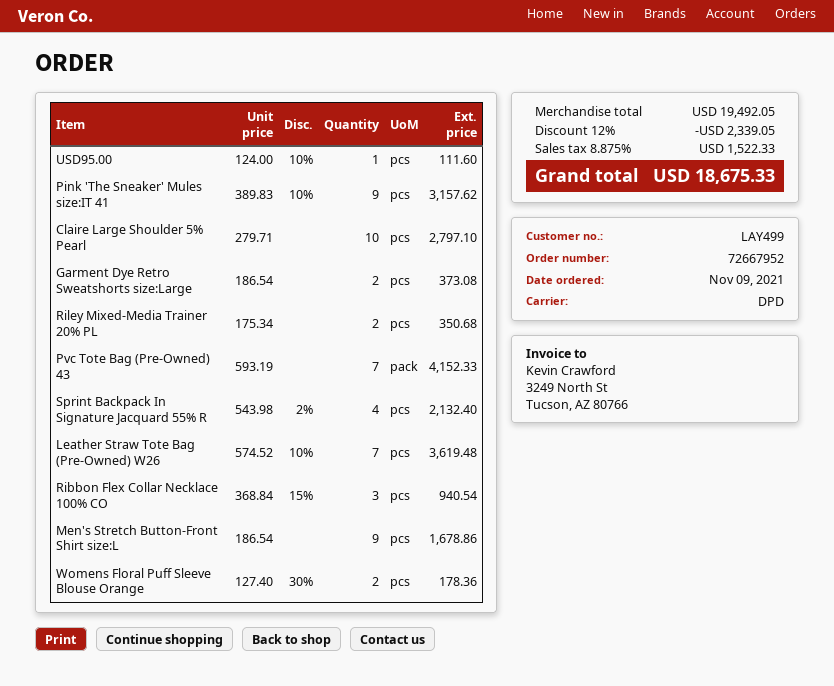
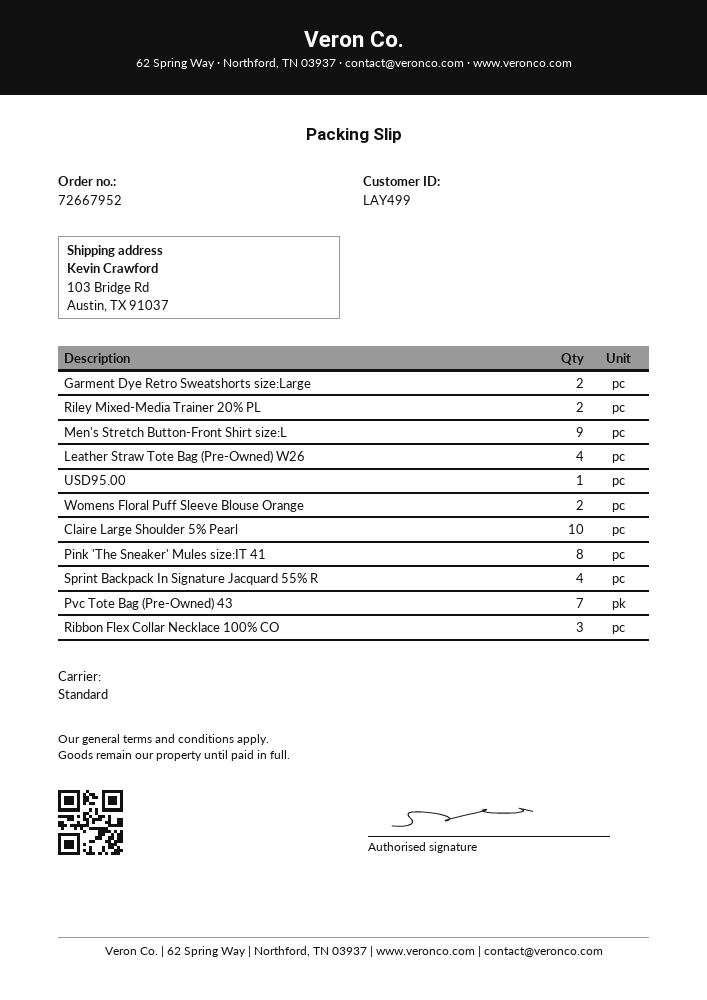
shipping method: DPD -> standard
Pink 'The Sneaker' Mules size:IT 41: 9 -> 8
Leather Straw Tote Bag (Pre-Owned) W26: 7 -> 4

